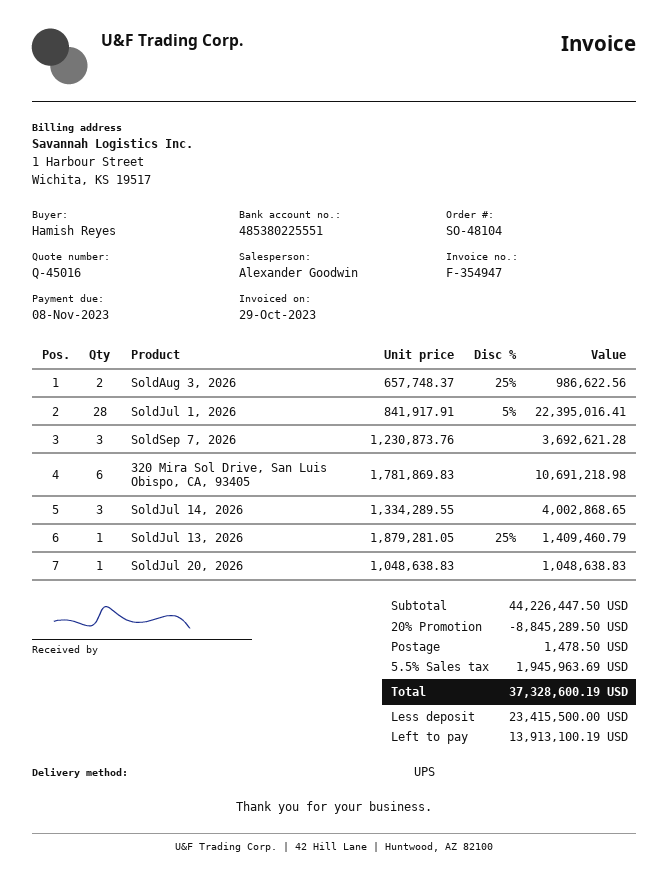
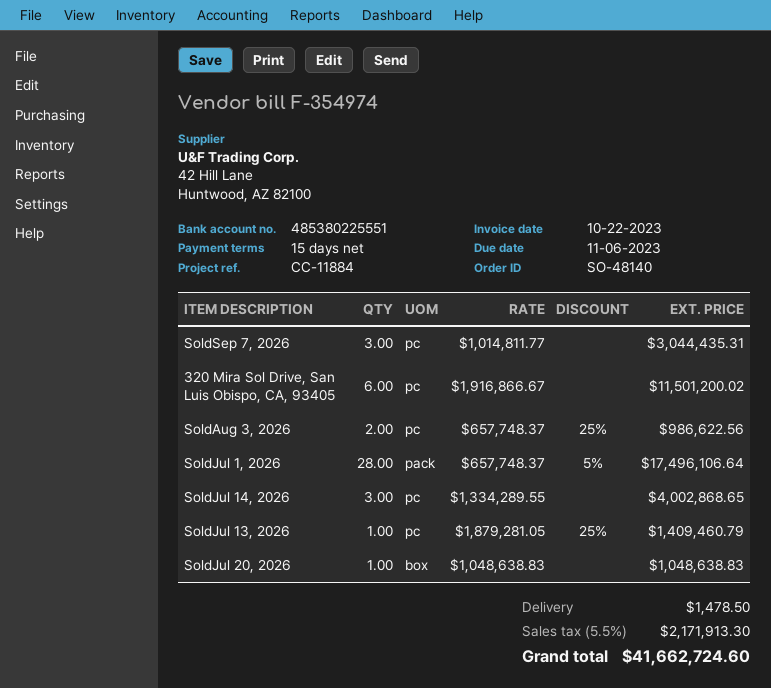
order number: SO-48104 -> SO-48140
invoice number: F-354947 -> F-354974
invoice date: 2023-10-29 -> 2023-10-22
due date: 2023-11-08 -> 2023-11-06
SoldJul 1, 2026: 28 x 841917.91 - 5% = 22395016.41 -> 28 x 657748.37 - 5% = 17496106.64
SoldSep 7, 2026: 3 x 1230873.76 = 3692621.28 -> 3 x 1014811.77 = 3044435.31
320 Mira Sol Drive, San Luis Obispo, CA, 93405: 6 x 1781869.83 = 10691218.98 -> 6 x 1916866.67 = 11501200.02
discount: 20% = 8845289.50 -> none
tax: 5.5% = 1945963.69 -> 5.5% = 2171913.30
total: 37328600.19 -> 41662724.60

